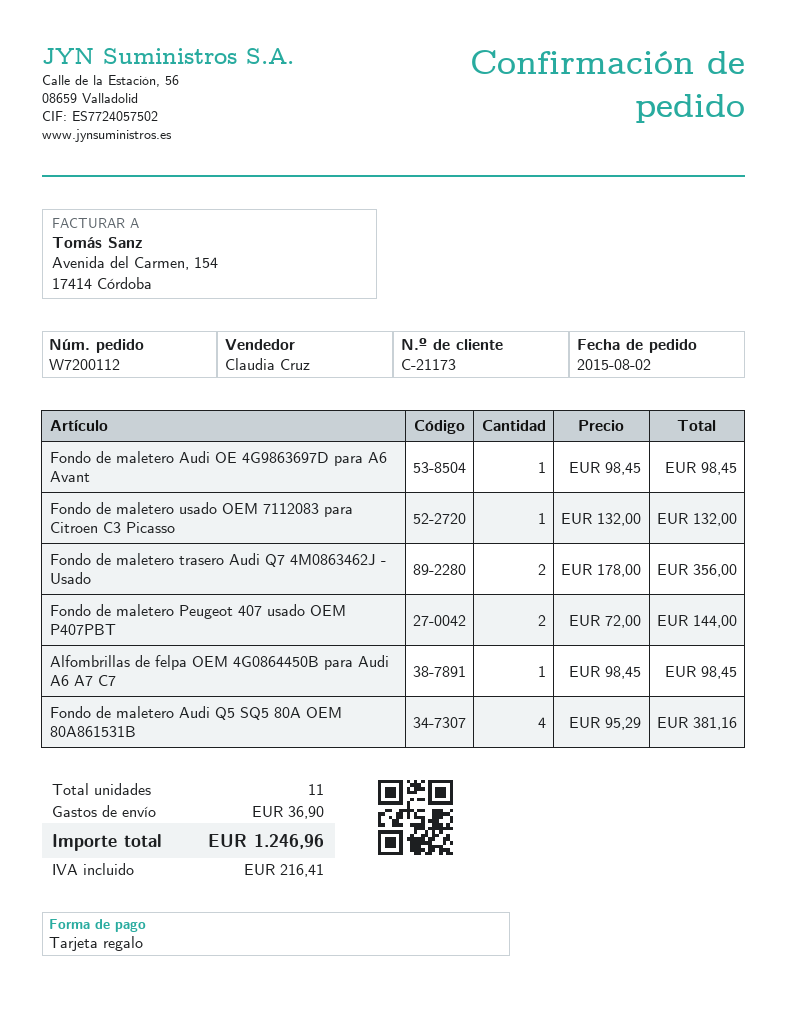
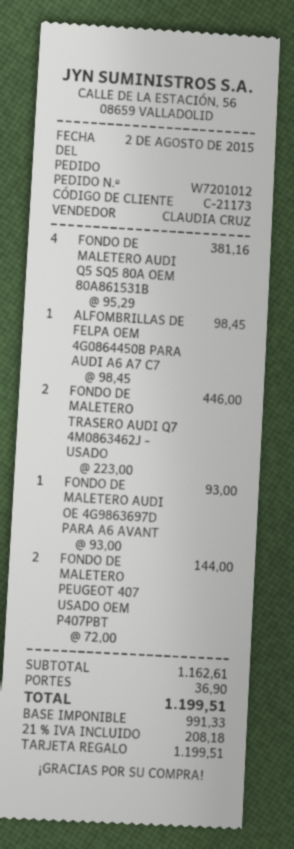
order number: W7200112 -> W7201012
Fondo de maletero Audi OE 4G9863697D para A6 Avant: 1 x 98.45 = 98.45 -> 1 x 93.00 = 93.00
Fondo de maletero usado OEM 7112083 para Citroen C3 Picasso: 1 x 132.00 = 132.00 -> none
Fondo de maletero trasero Audi Q7 4M0863462J - Usado: 2 x 178.00 = 356.00 -> 2 x 223.00 = 446.00
tax: 216.41 -> 208.18
total: 1246.96 -> 1199.51

